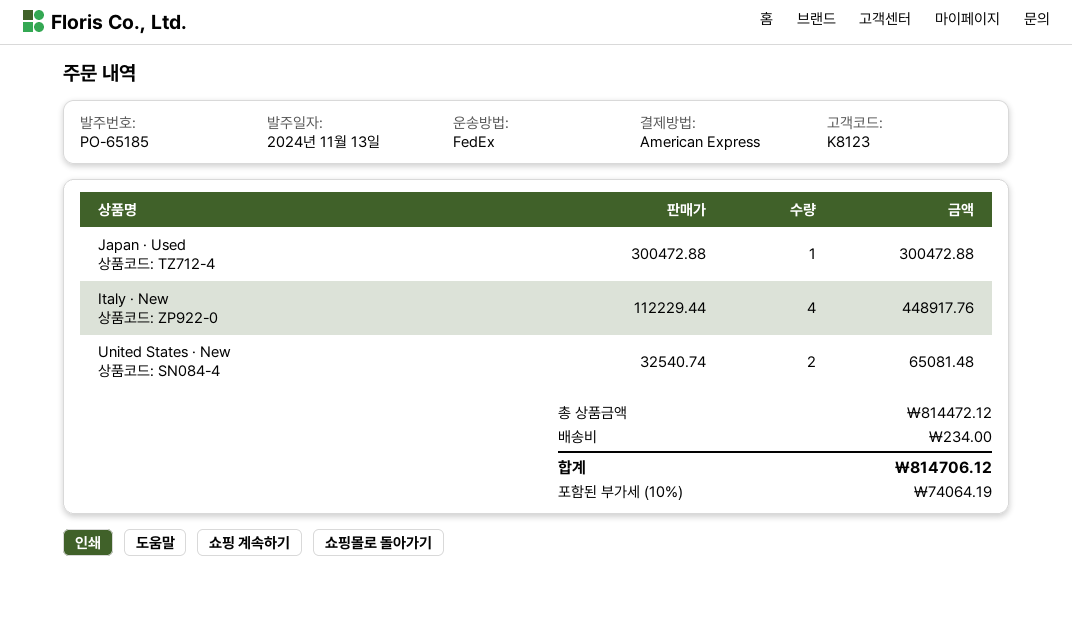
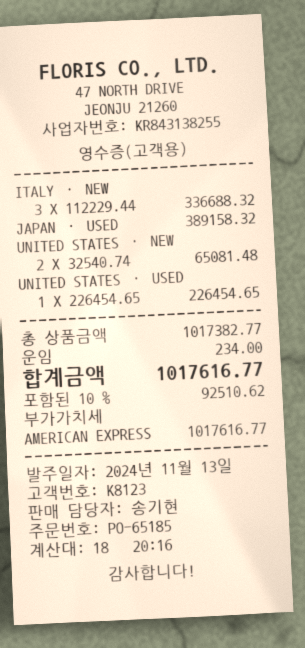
Japan · Used: 1 x 300472.88 = 300472.88 -> 1 x 389158.32 = 389158.32
Italy · New: 4 x 112229.44 = 448917.76 -> 3 x 112229.44 = 336688.32
UNITED STATES · USED: none -> 1 x 226454.65 = 226454.65
subtotal: 814472.12 -> 1017382.77
tax: 10% = 74064.19 -> 10% = 92510.62
total: 814706.12 -> 1017616.77

